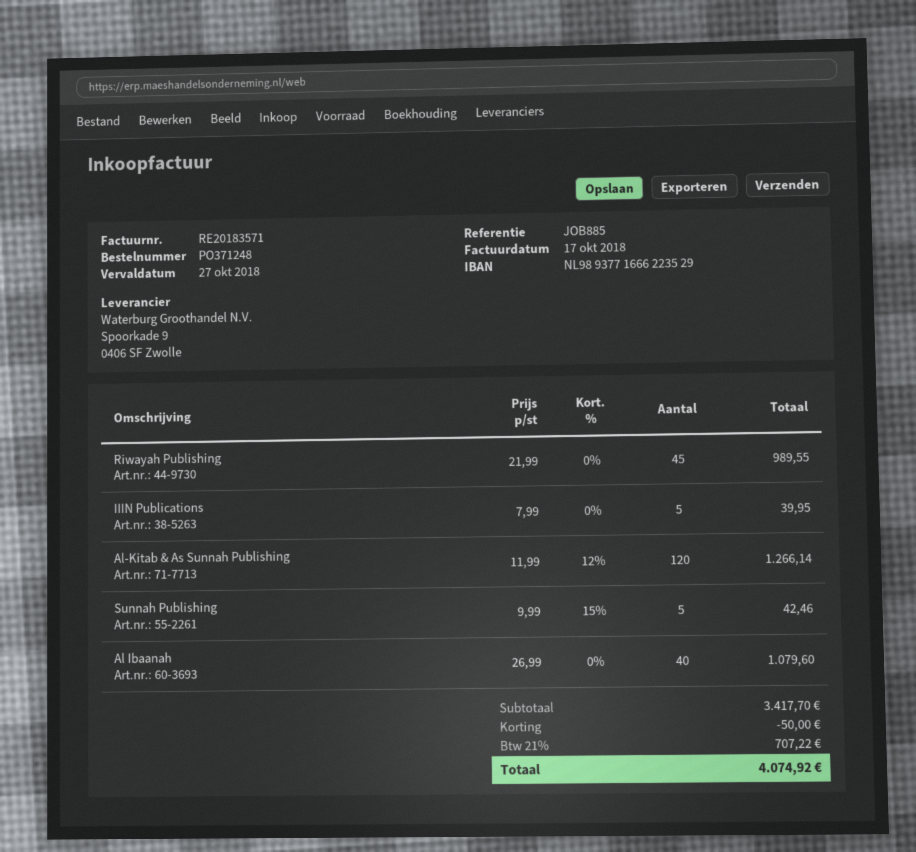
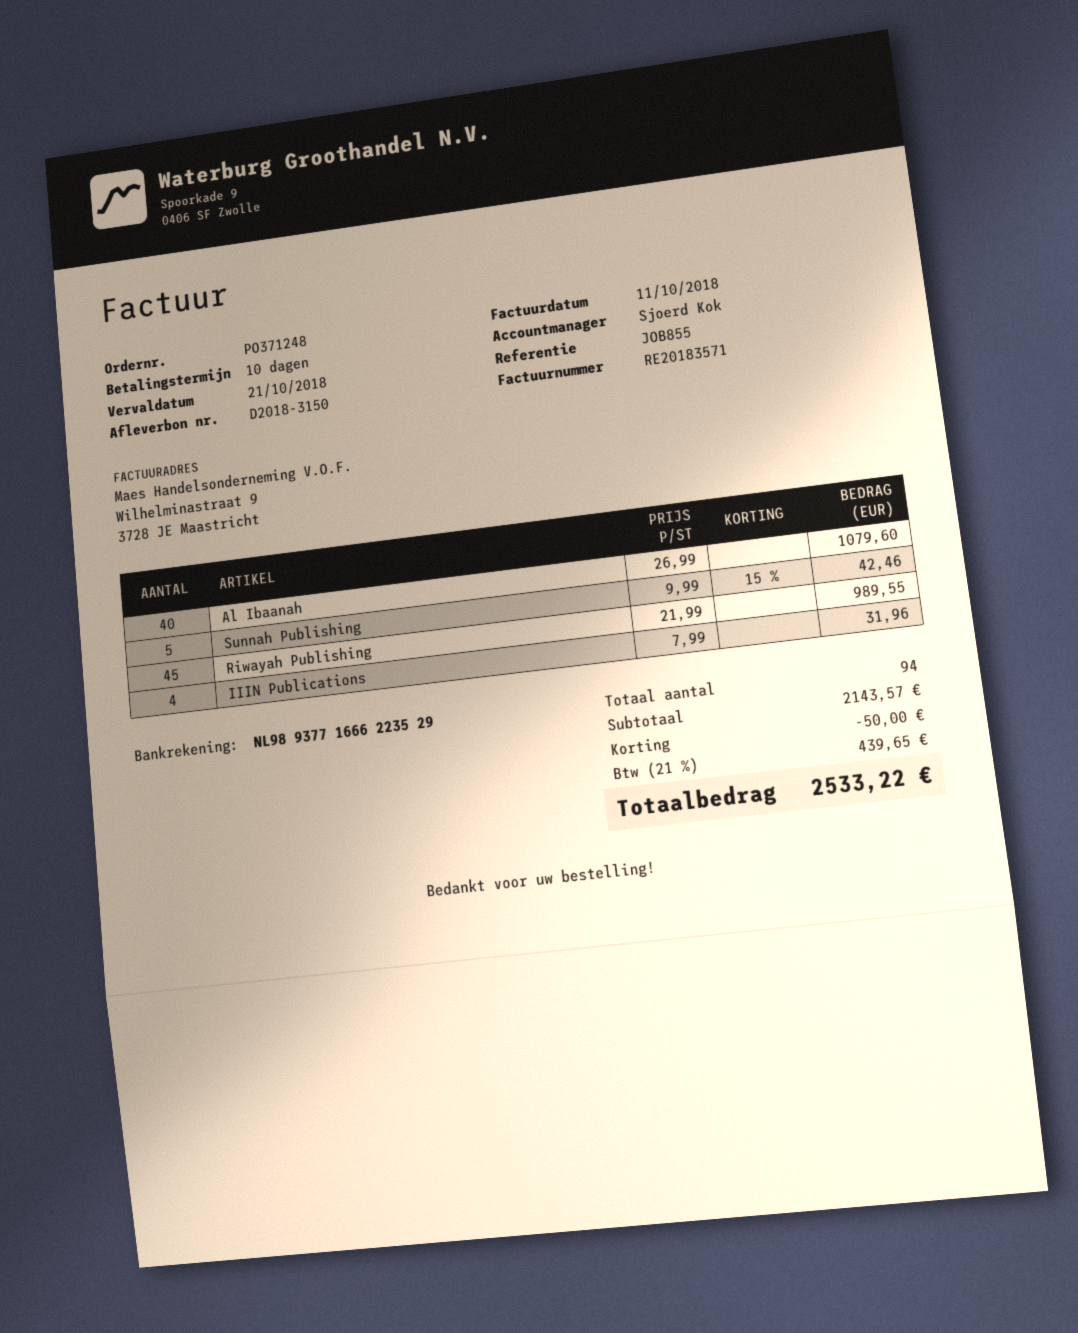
invoice date: 2018-10-17 -> 2018-10-11
due date: 2018-10-27 -> 2018-10-21
reference: JOB885 -> JOB855
IIIN Publications: 5 x 7.99 = 39.95 -> 4 x 7.99 = 31.96
Al-Kitab & As Sunnah Publishing: 120 x 11.99 - 12% = 1266.14 -> none
subtotal: 3417.70 -> 2143.57
tax: 21% = 707.22 -> 21% = 439.65
total: 4074.92 -> 2533.22

